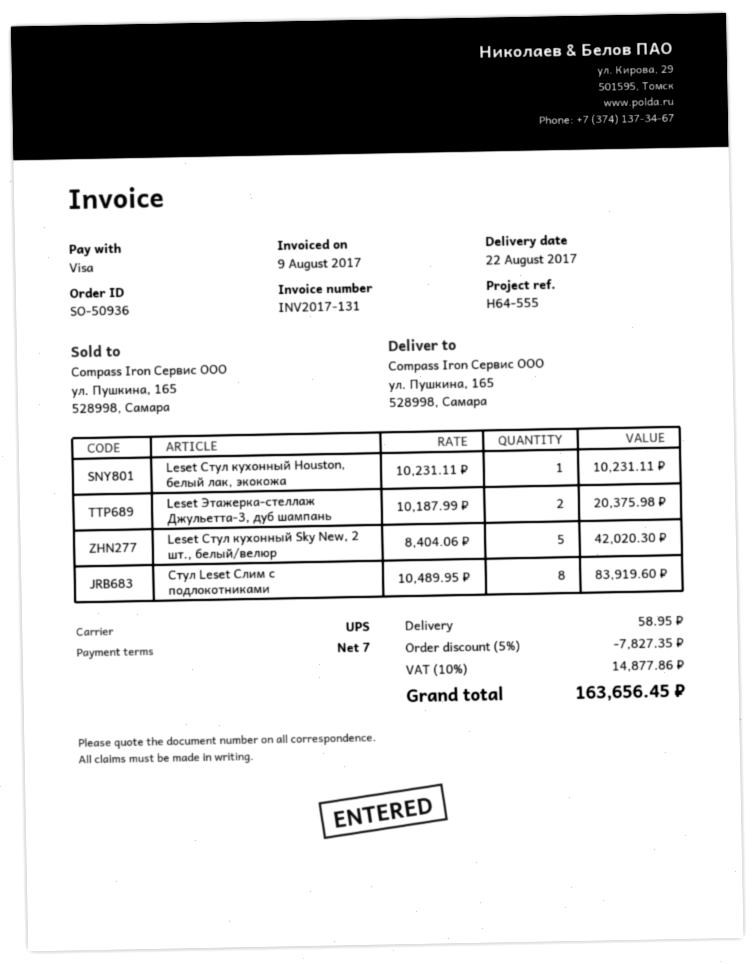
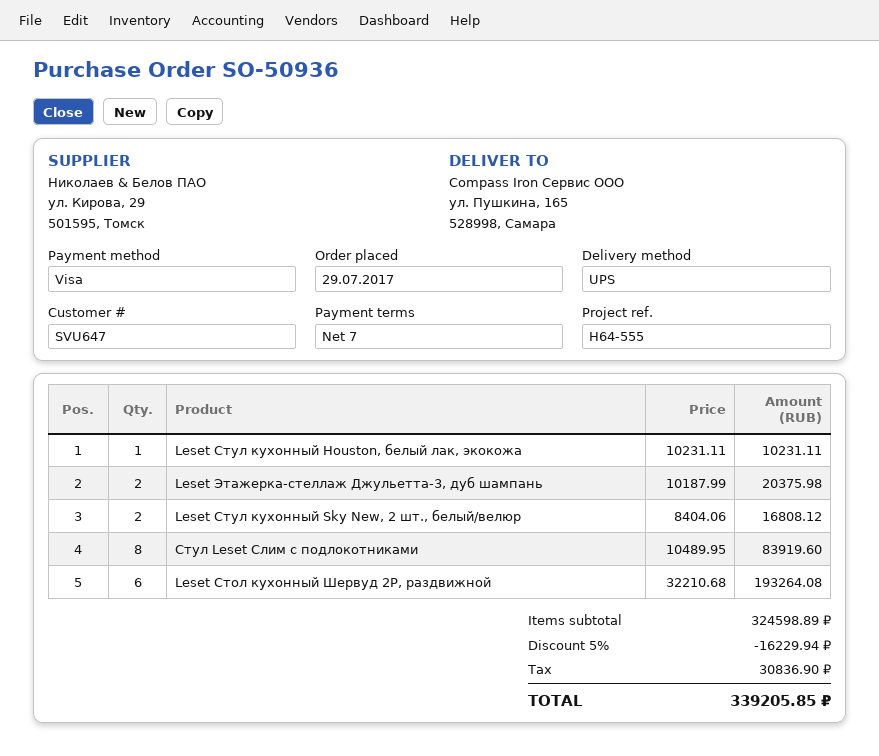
Leset Стул кухонный Sky New, 2 шт., белый/велюр: 5 x 8404.06 = 42020.30 -> 2 x 8404.06 = 16808.12
Leset Стол кухонный Шервуд 2Р, раздвижной: none -> 6 x 32210.68 = 193264.08
discount: 5% = 7827.35 -> 5% = 16229.94
shipping: 58.95 -> none
tax: 14877.86 -> 30836.90
total: 163656.45 -> 339205.85

